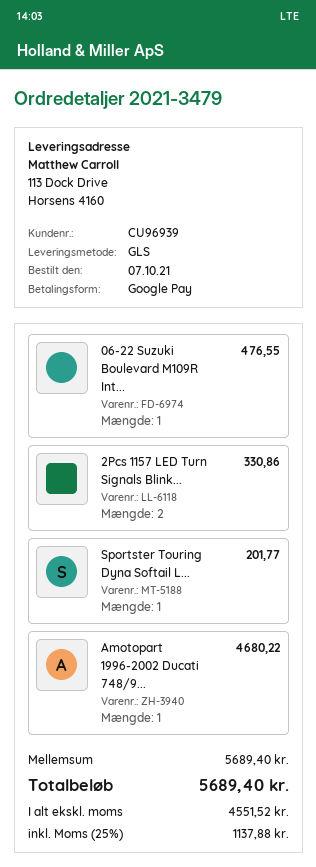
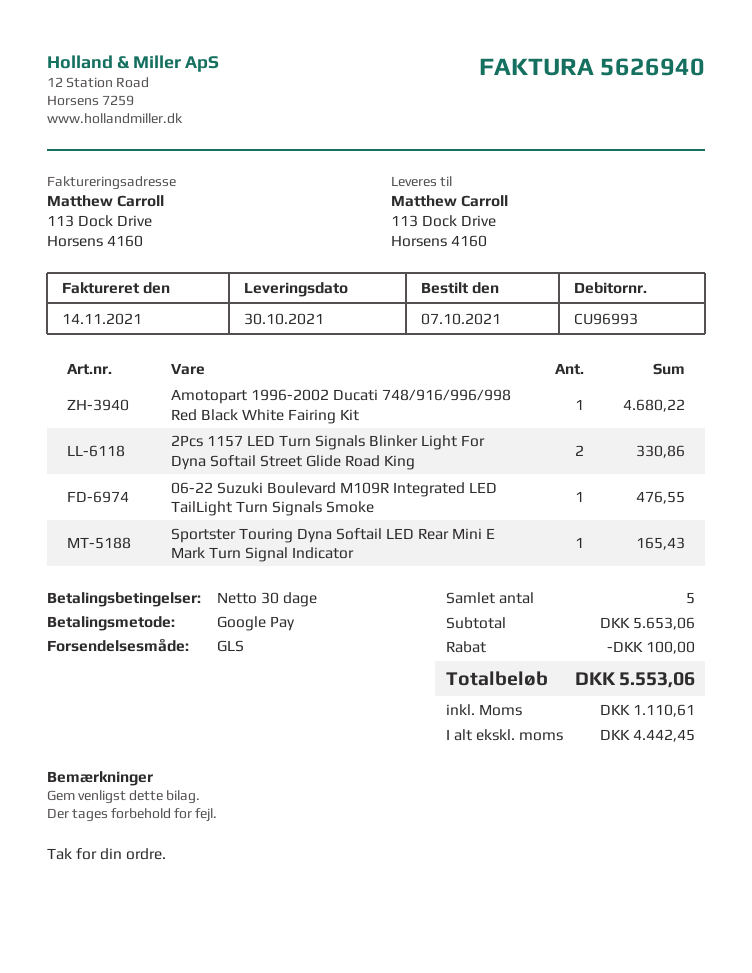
customer number: CU96939 -> CU96993
Sportster Touring Dyna Softail L...: 1 for 201.77 -> 1 for 165.43
subtotal: 5689.40 -> 5653.06
discount: none -> 100.00
net: 4551.52 -> 4442.45
tax: 1137.88 -> 1110.61
total: 5689.40 -> 5553.06

